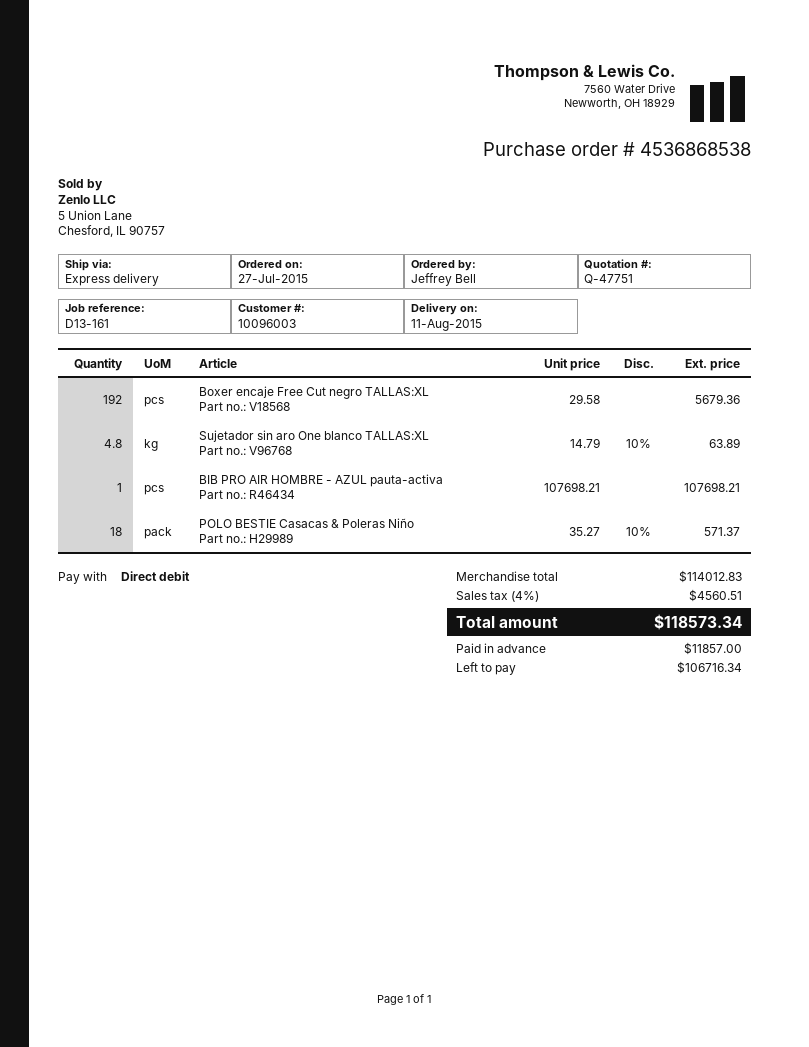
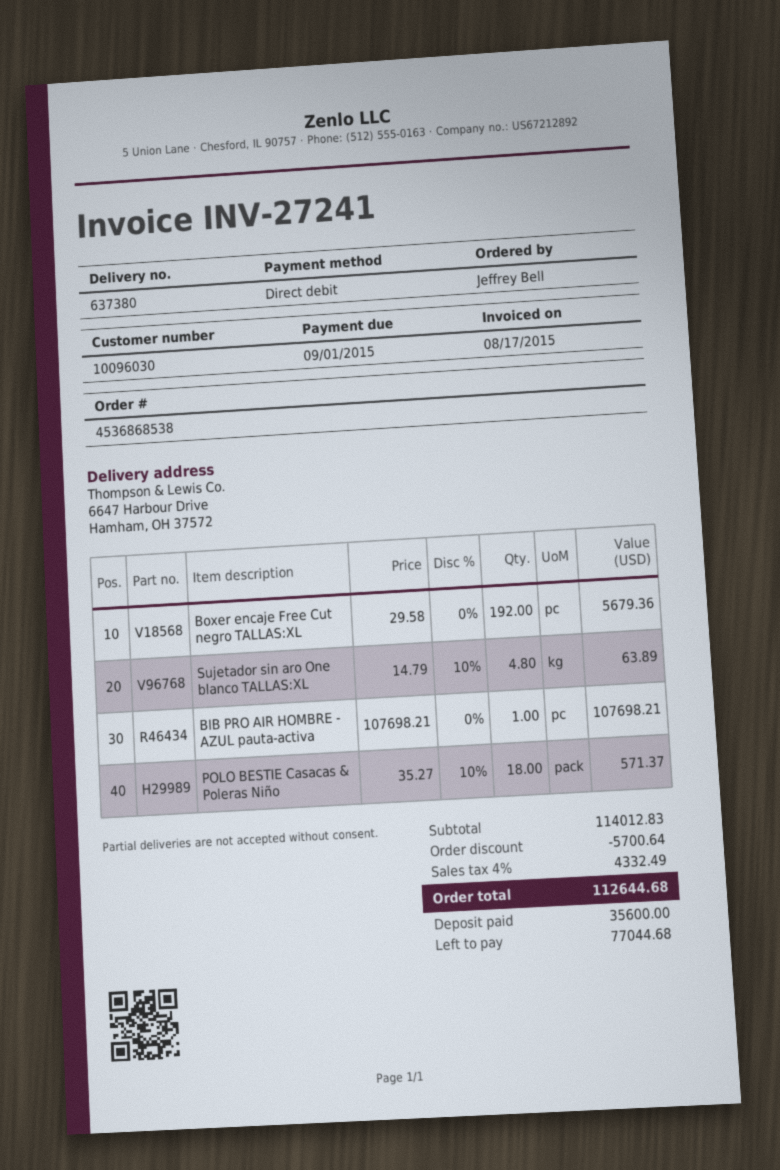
customer number: 10096003 -> 10096030
discount: none -> 5700.64
tax: 4% = 4560.51 -> 4% = 4332.49
total: 118573.34 -> 112644.68
deposit: 11857.00 -> 35600.00
balance: 106716.34 -> 77044.68

